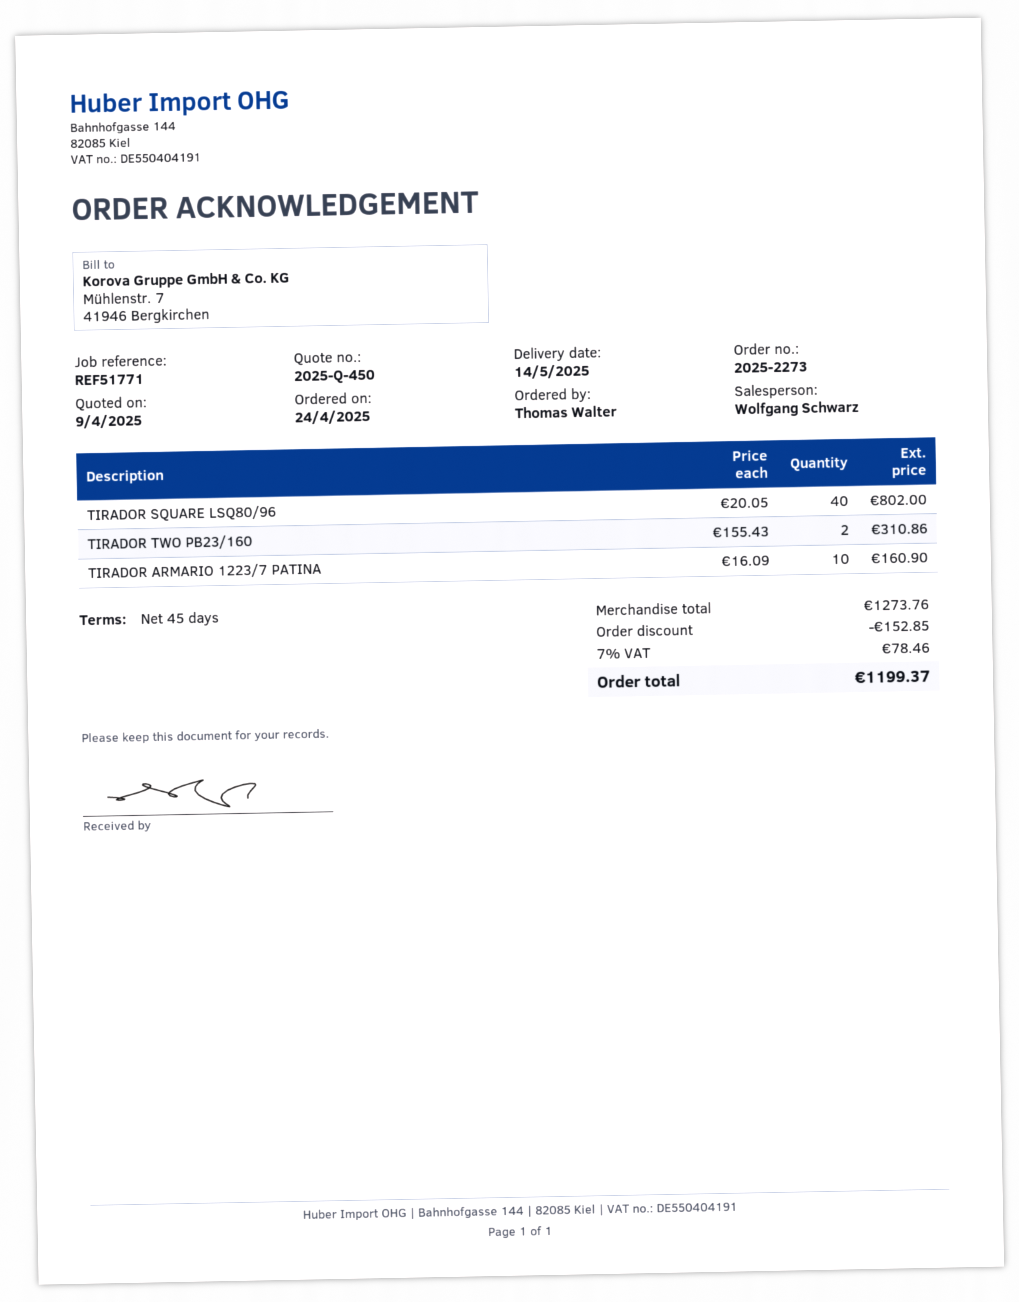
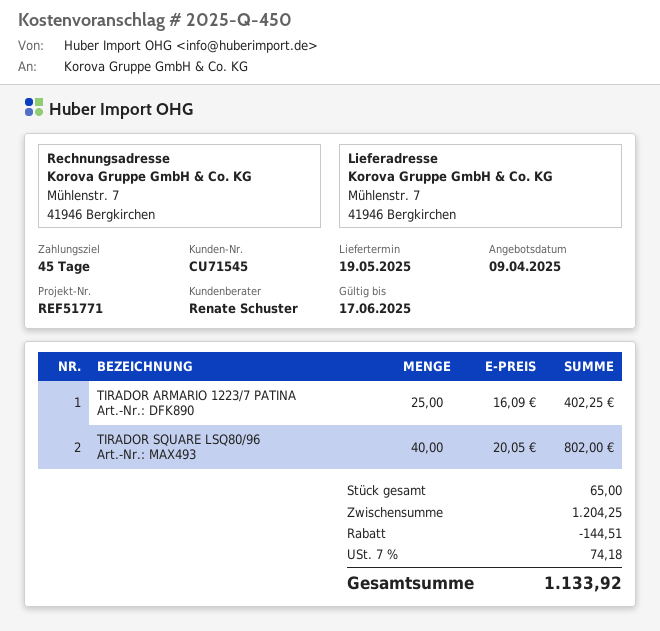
delivery date: 2025-05-14 -> 2025-05-19
sales rep: Wolfgang Schwarz -> Renate Schuster
TIRADOR TWO PB23/160: 2 x 155.43 = 310.86 -> none
TIRADOR ARMARIO 1223/7 PATINA: 10 x 16.09 = 160.90 -> 25 x 16.09 = 402.25
subtotal: 1273.76 -> 1204.25
discount: 152.85 -> 144.51
tax: 7% = 78.46 -> 7% = 74.18
total: 1199.37 -> 1133.92

